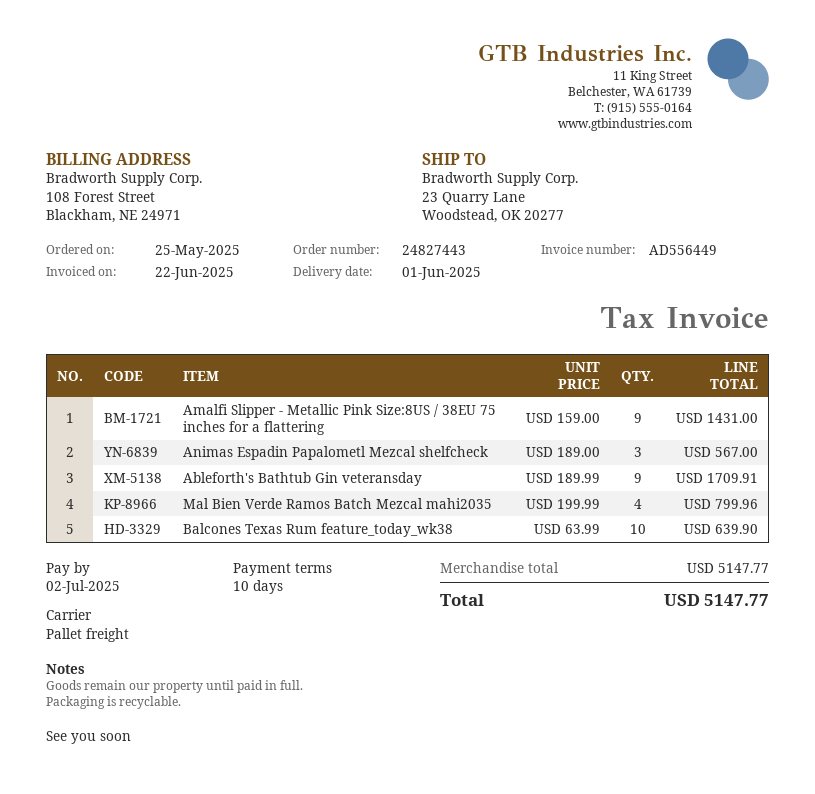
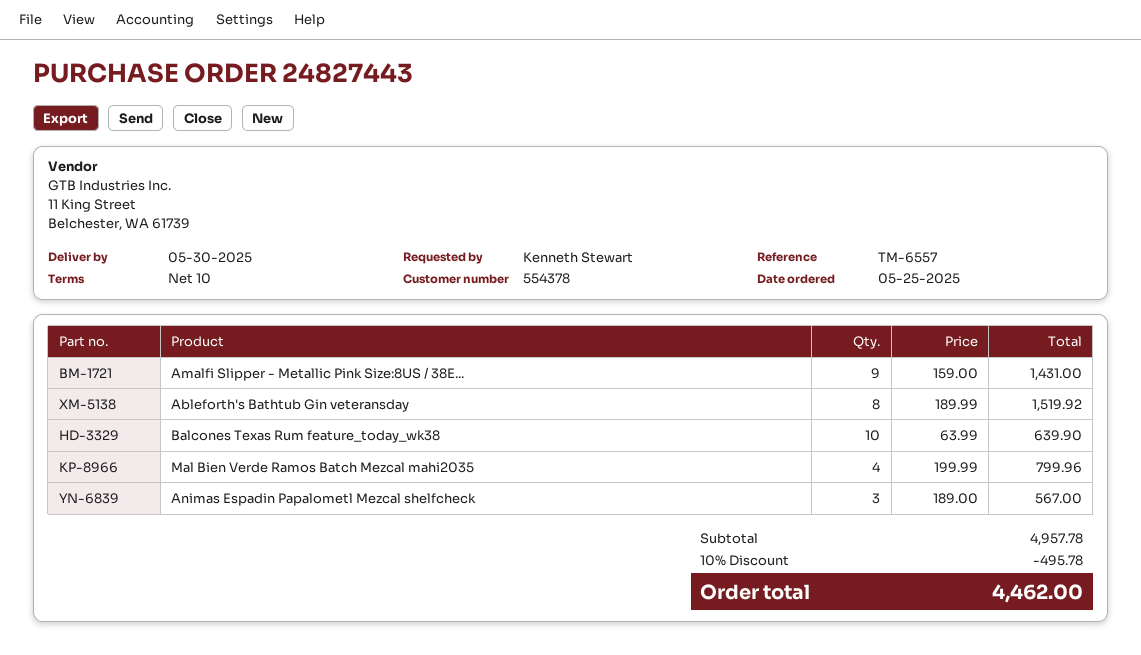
delivery date: 2025-06-01 -> 2025-05-30
Ableforth's Bathtub Gin veteransday: 9 x 189.99 = 1709.91 -> 8 x 189.99 = 1519.92
subtotal: 5147.77 -> 4957.78
discount: none -> 10% = 495.78
total: 5147.77 -> 4462.00

